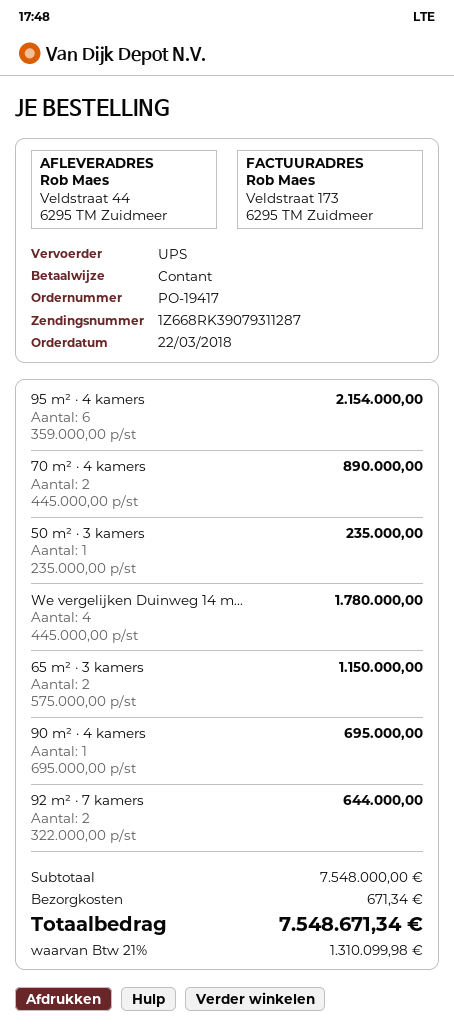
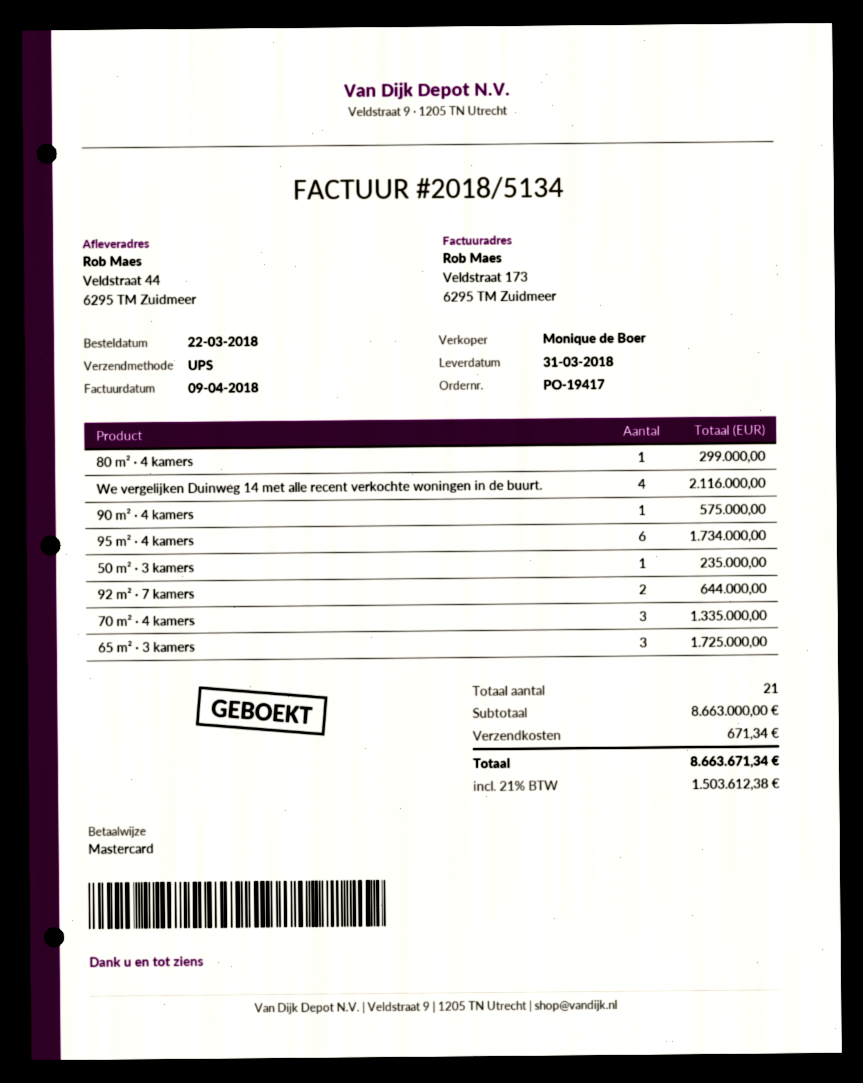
payment method: cash -> Mastercard
95 m² · 4 kamers: 6 for 2154000.00 -> 6 for 1734000.00
70 m² · 4 kamers: 2 for 890000.00 -> 3 for 1335000.00
We vergelijken Duinweg 14 m...: 4 for 1780000.00 -> 4 for 2116000.00
65 m² · 3 kamers: 2 for 1150000.00 -> 3 for 1725000.00
90 m² · 4 kamers: 1 for 695000.00 -> 1 for 575000.00
80 m² · 4 kamers: none -> 1 for 299000.00
subtotal: 7548000.00 -> 8663000.00
tax: 21% = 1310099.98 -> 21% = 1503612.38
total: 7548671.34 -> 8663671.34

